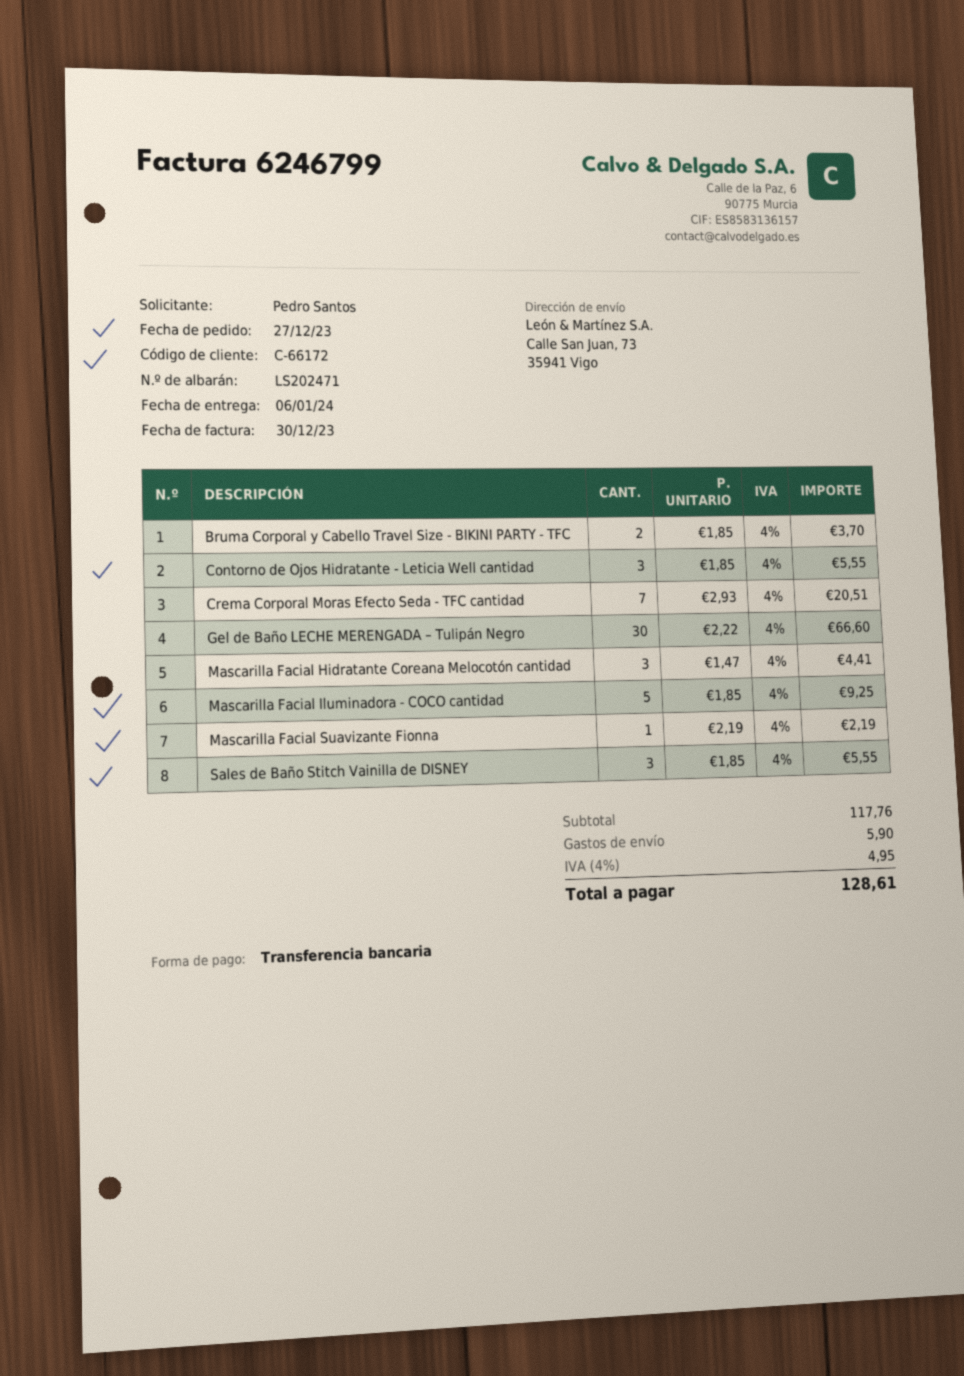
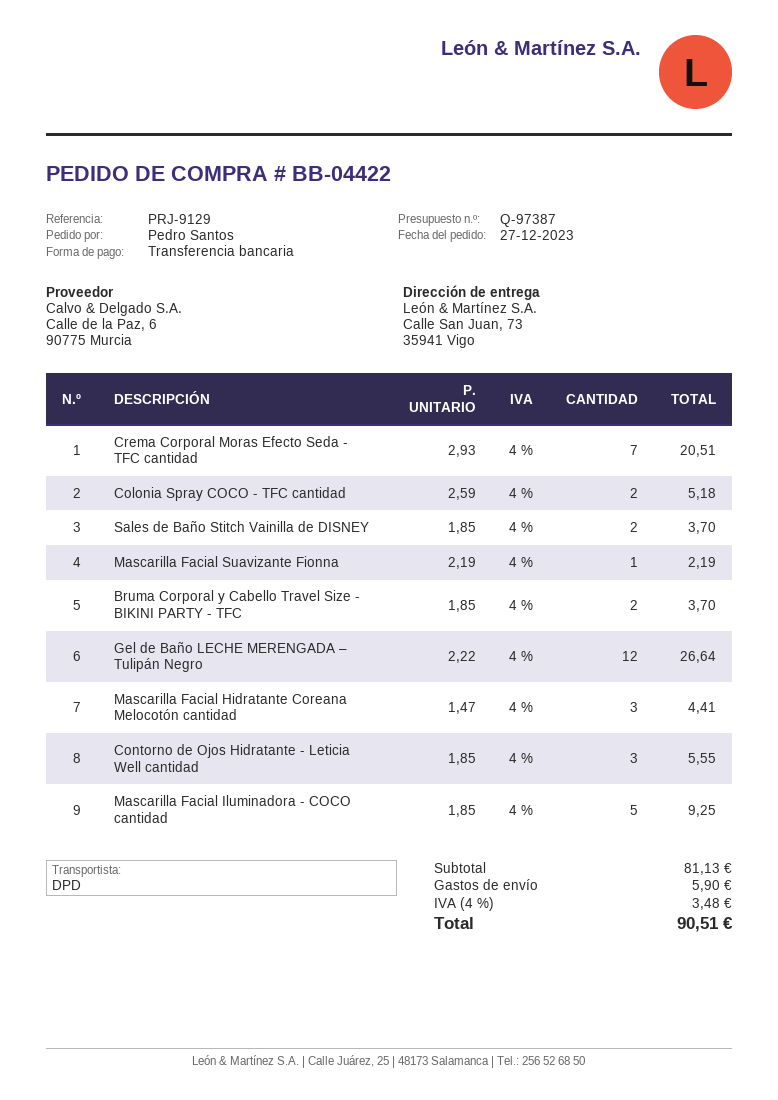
Gel de Baño LECHE MERENGADA – Tulipán Negro: 30 x 2.22 = 66.60 -> 12 x 2.22 = 26.64
Sales de Baño Stitch Vainilla de DISNEY: 3 x 1.85 = 5.55 -> 2 x 1.85 = 3.70
Colonia Spray COCO - TFC cantidad: none -> 2 x 2.59 = 5.18
subtotal: 117.76 -> 81.13
tax: 4% = 4.95 -> 4% = 3.48
total: 128.61 -> 90.51

